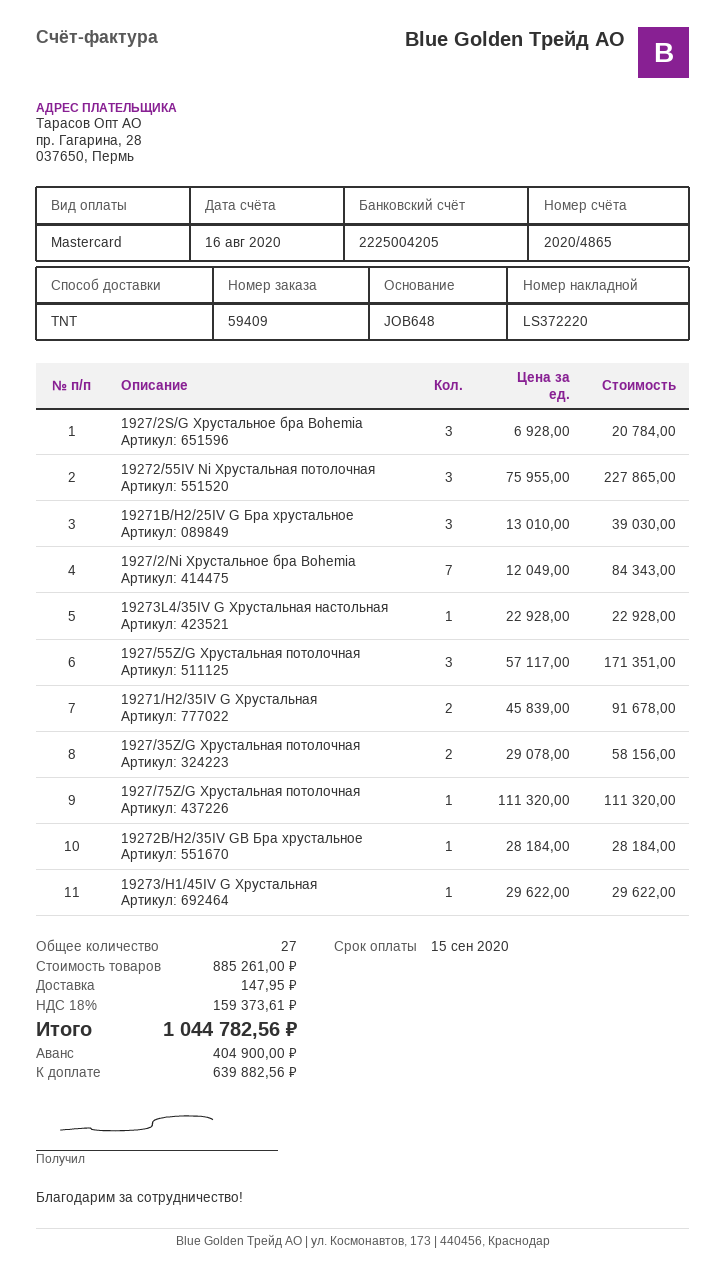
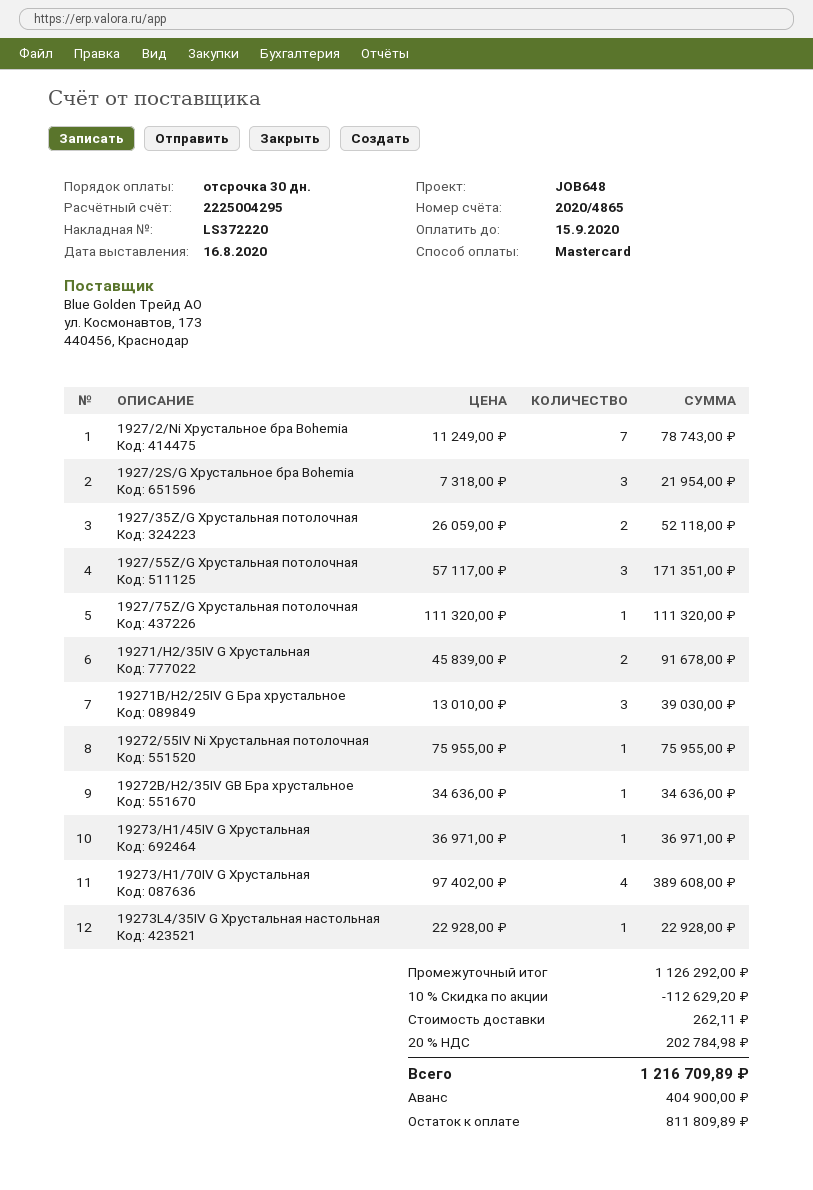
bank account: 2225004205 -> 2225004295
1927/2S/G Хрустальное бра Bohemia: 3 x 6928.00 = 20784.00 -> 3 x 7318.00 = 21954.00
19272/55IV Ni Хрустальная потолочная: 3 x 75955.00 = 227865.00 -> 1 x 75955.00 = 75955.00
1927/2/Ni Хрустальное бра Bohemia: 7 x 12049.00 = 84343.00 -> 7 x 11249.00 = 78743.00
1927/35Z/G Хрустальная потолочная: 2 x 29078.00 = 58156.00 -> 2 x 26059.00 = 52118.00
19272B/H2/35IV GB Бра хрустальное: 1 x 28184.00 = 28184.00 -> 1 x 34636.00 = 34636.00
19273/H1/45IV G Хрустальная: 1 x 29622.00 = 29622.00 -> 1 x 36971.00 = 36971.00
19273/H1/70IV G Хрустальная: none -> 4 x 97402.00 = 389608.00
subtotal: 885261.00 -> 1126292.00
discount: none -> 10% = 112629.20
shipping: 147.95 -> 262.11
tax: 18% = 159373.61 -> 20% = 202784.98
total: 1044782.56 -> 1216709.89
balance: 639882.56 -> 811809.89

